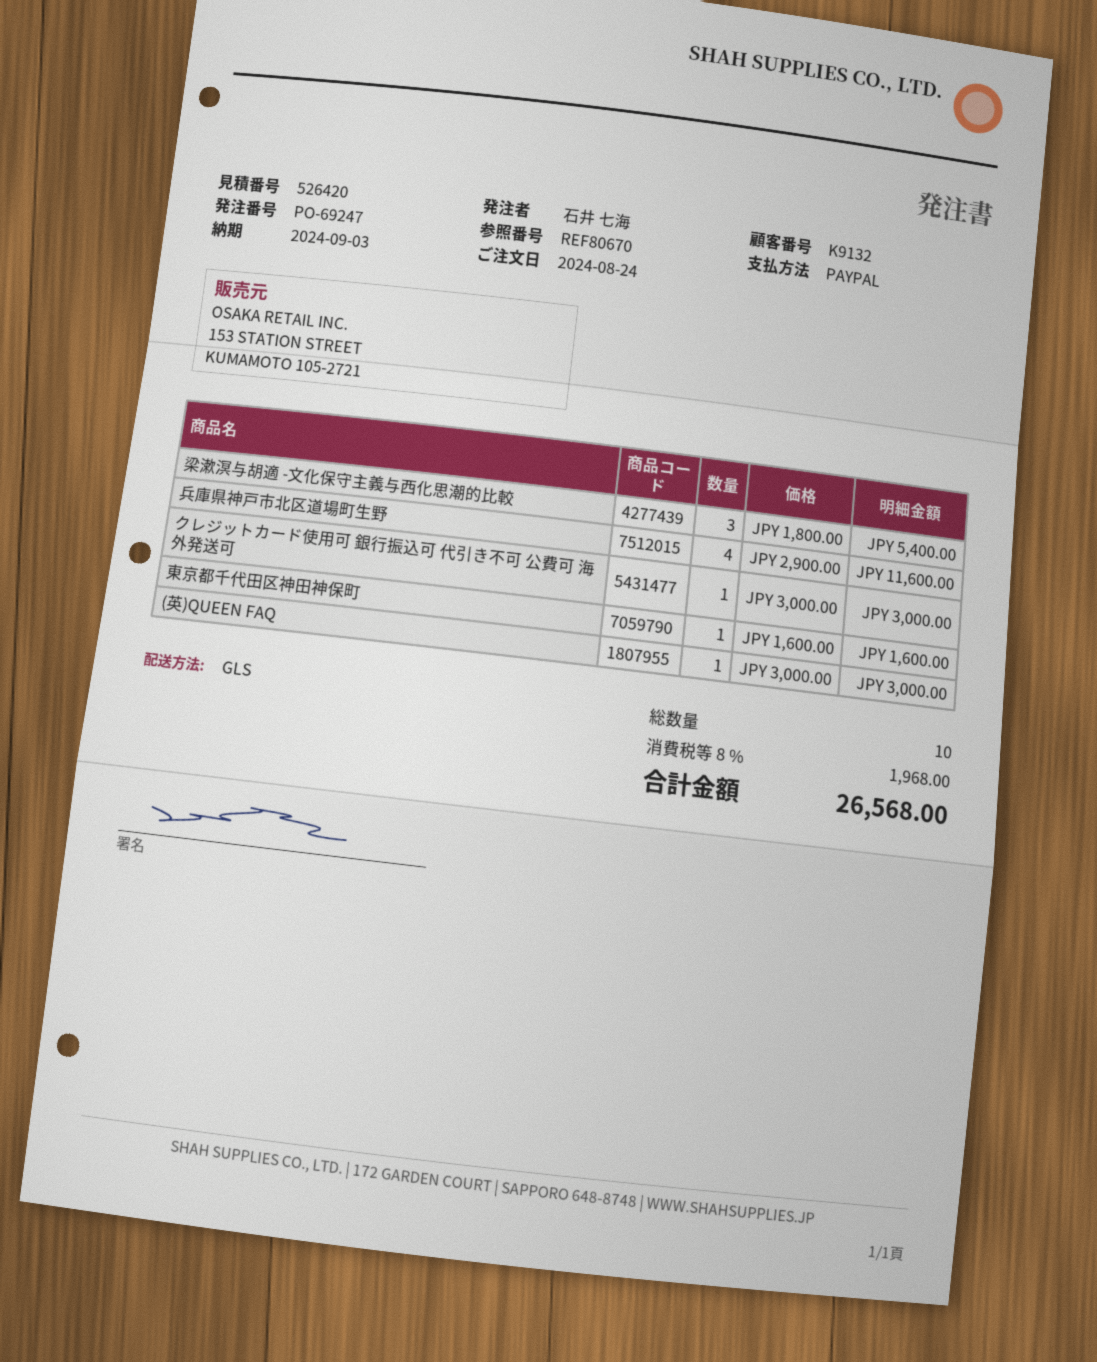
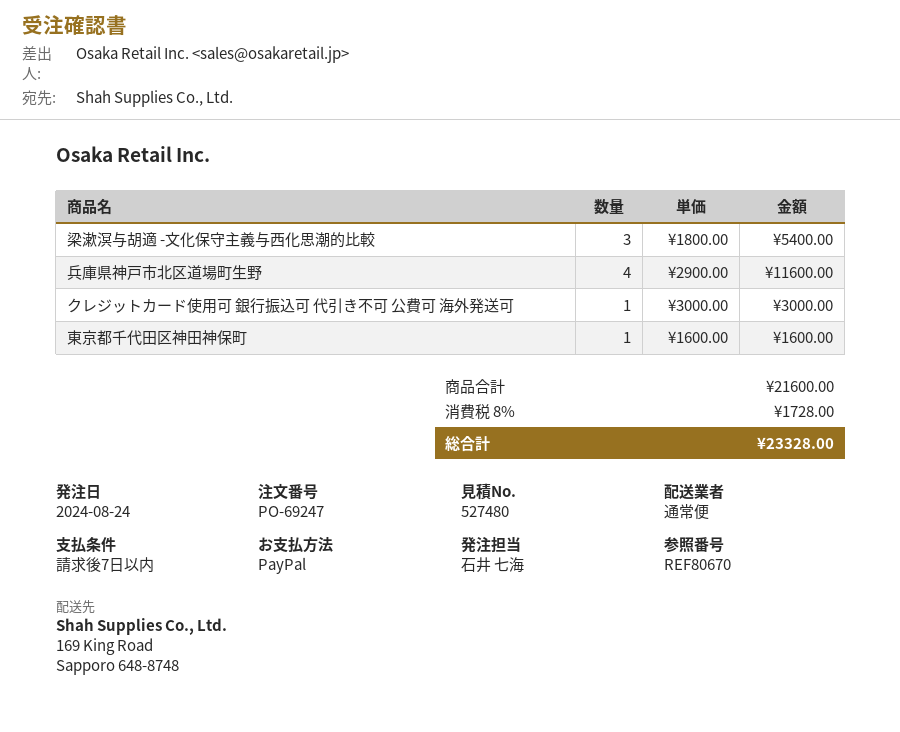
quote number: 526420 -> 527480
shipping method: GLS -> standard
(英)QUEEN FAQ: 1 x 3000.00 = 3000.00 -> none
tax: 8% = 1968.00 -> 8% = 1728.00
total: 26568.00 -> 23328.00

